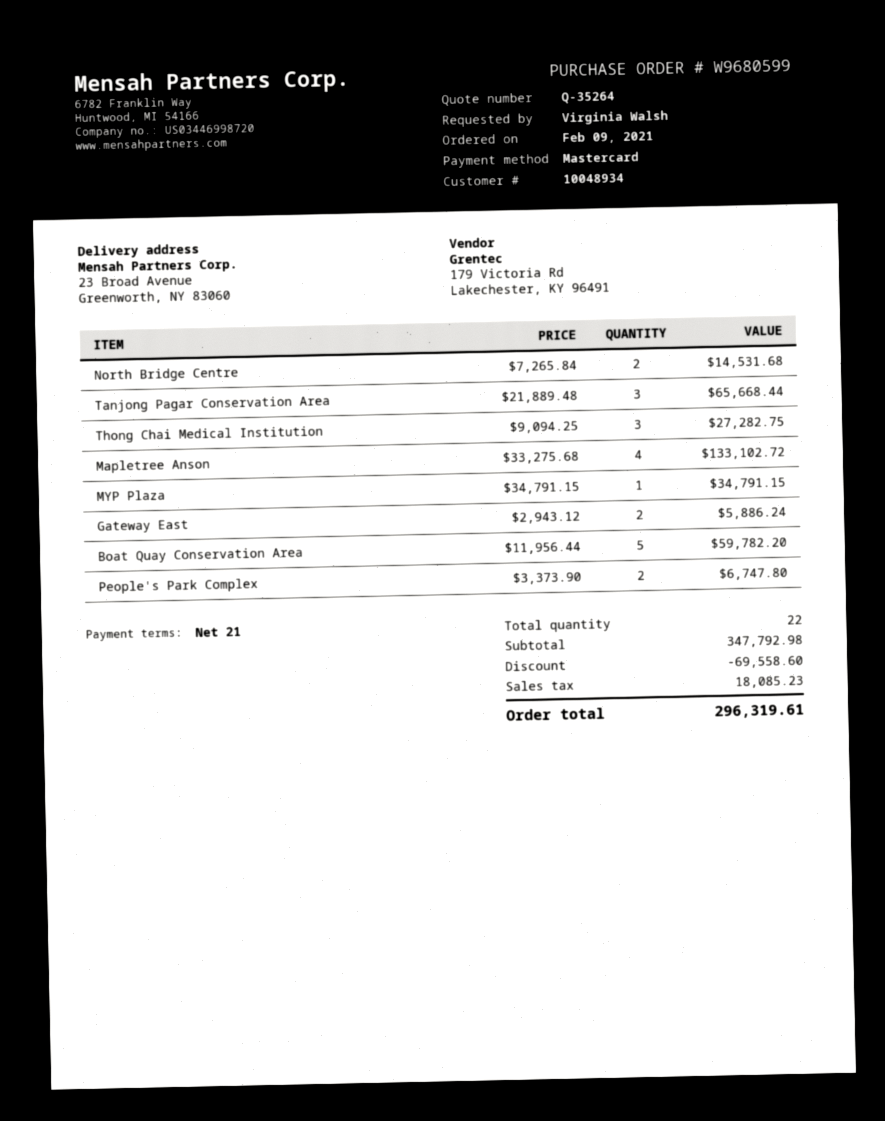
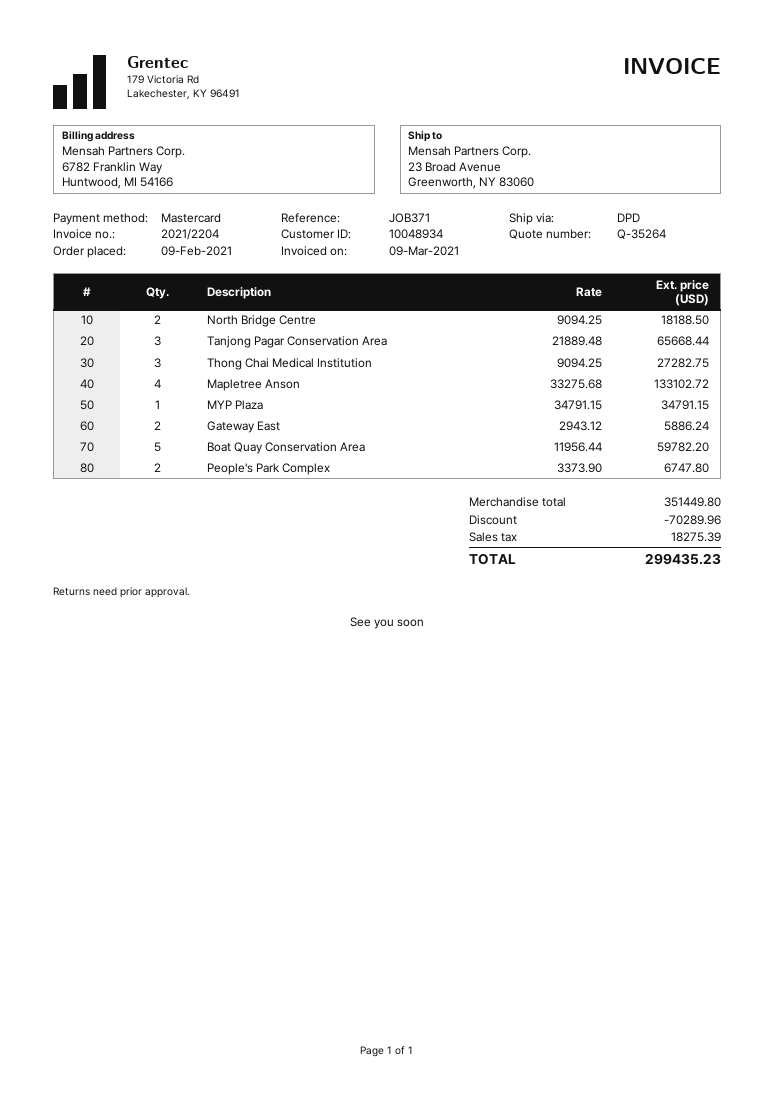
North Bridge Centre: 2 x 7265.84 = 14531.68 -> 2 x 9094.25 = 18188.50
subtotal: 347792.98 -> 351449.80
discount: 69558.60 -> 70289.96
tax: 18085.23 -> 18275.39
total: 296319.61 -> 299435.23

